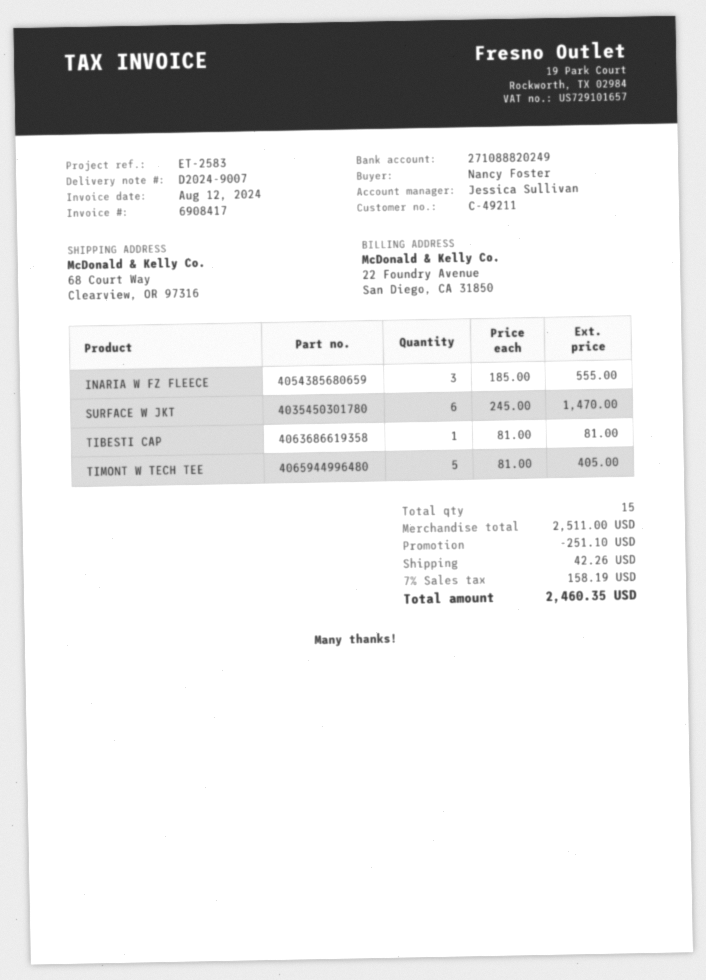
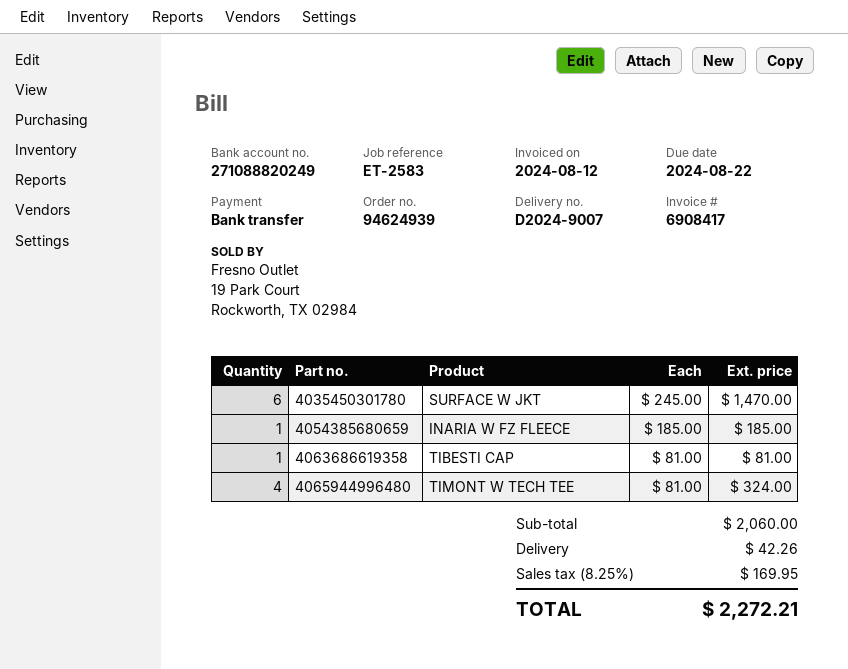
INARIA W FZ FLEECE: 3 x 185.00 = 555.00 -> 1 x 185.00 = 185.00
TIMONT W TECH TEE: 5 x 81.00 = 405.00 -> 4 x 81.00 = 324.00
subtotal: 2511.00 -> 2060.00
discount: 251.10 -> none
tax: 7% = 158.19 -> 8.25% = 169.95
total: 2460.35 -> 2272.21

